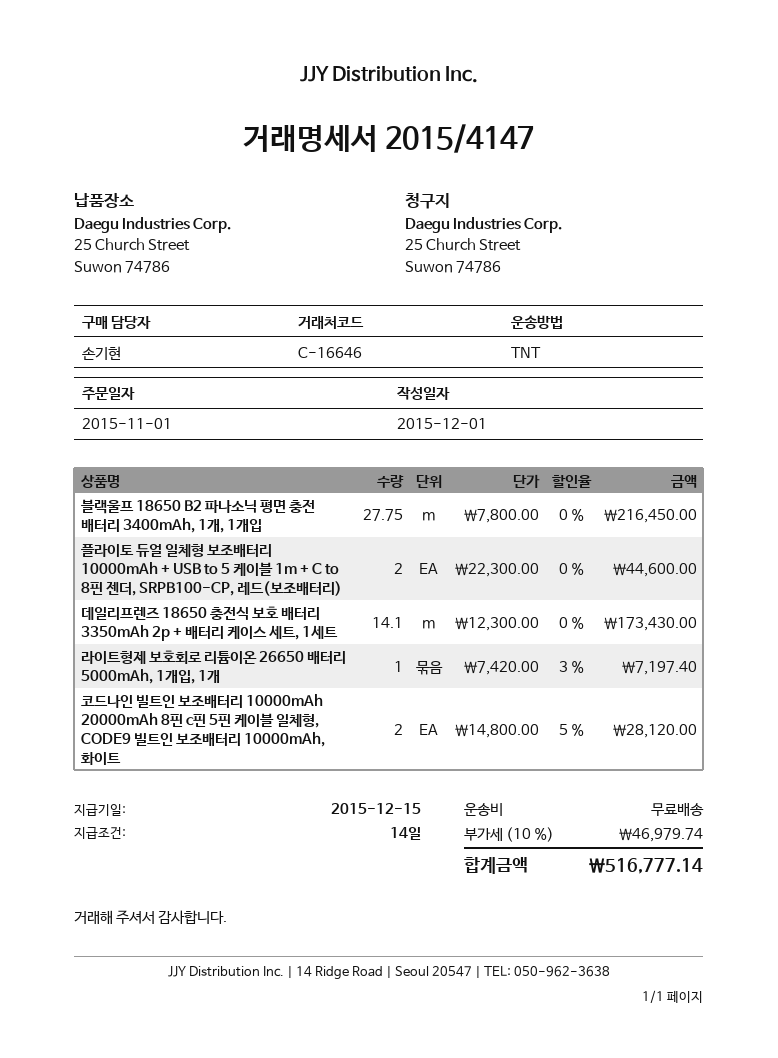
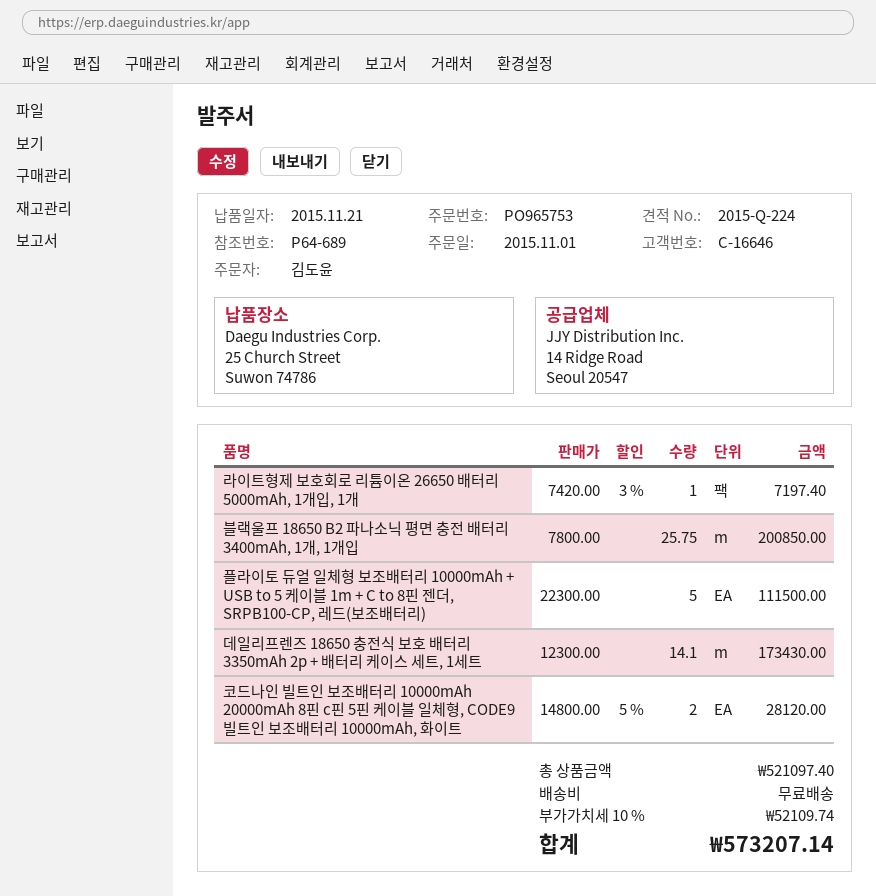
ordered by: 손기현 -> 김도윤
블랙울프 18650 B2 파나소닉 평면 충전 배터리 3400mAh, 1개, 1개입: 27.75 x 7800.00 = 216450.00 -> 25.75 x 7800.00 = 200850.00
플라이토 듀얼 일체형 보조배터리 10000mAh + USB to 5 케이블 1m + C to 8핀 젠더, SRPB100-CP, 레드(보조배터리): 2 x 22300.00 = 44600.00 -> 5 x 22300.00 = 111500.00
tax: 10% = 46979.74 -> 10% = 52109.74
total: 516777.14 -> 573207.14

